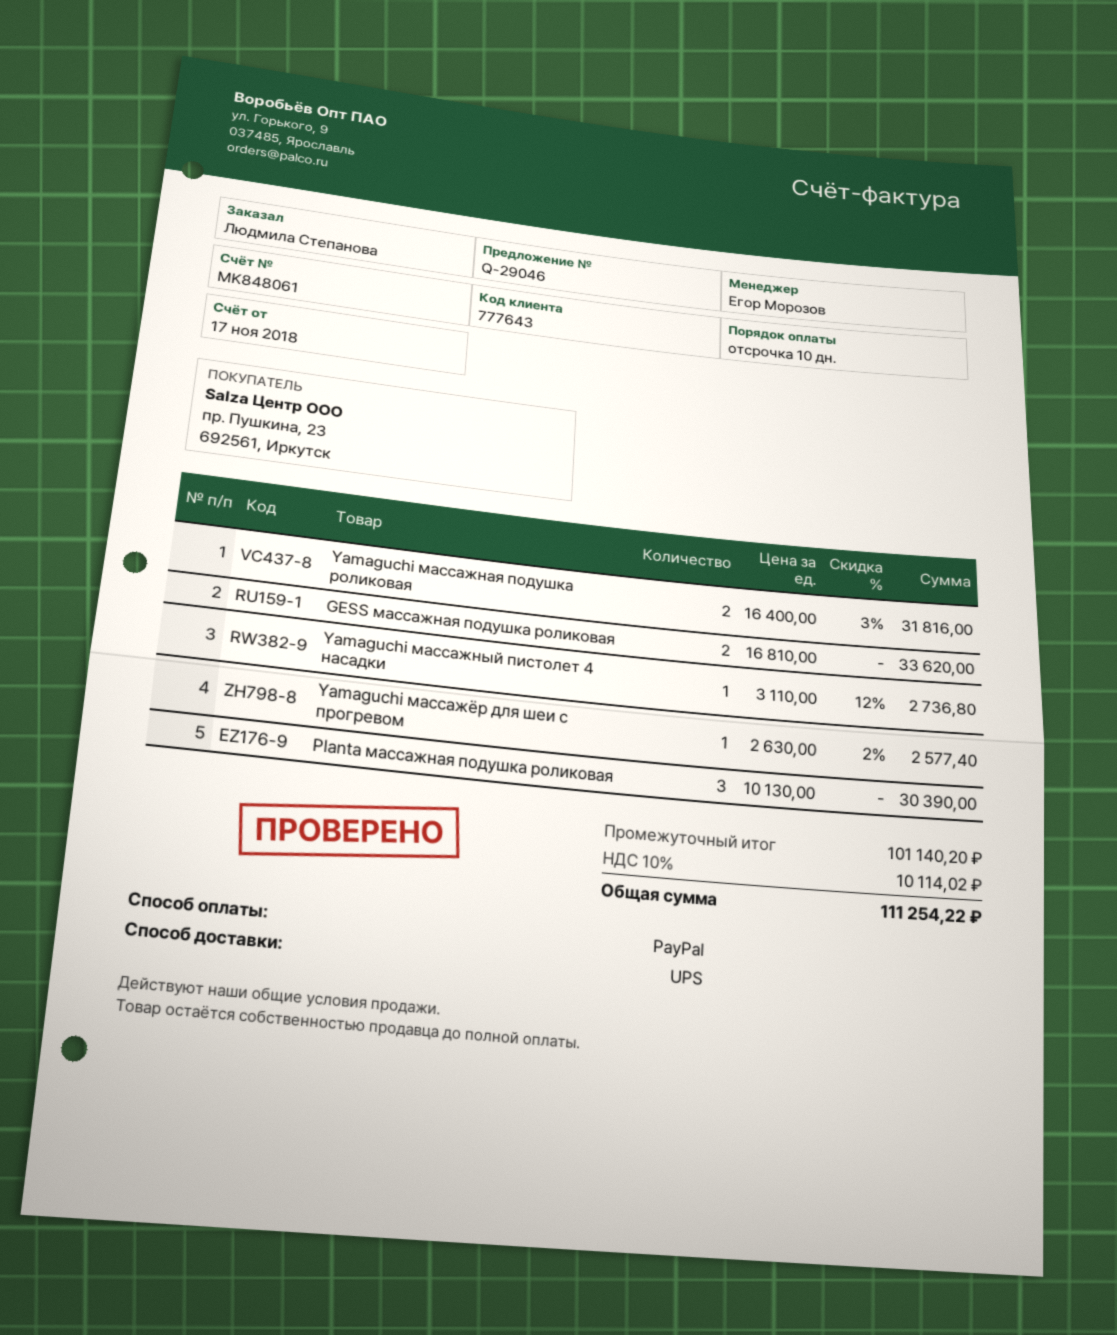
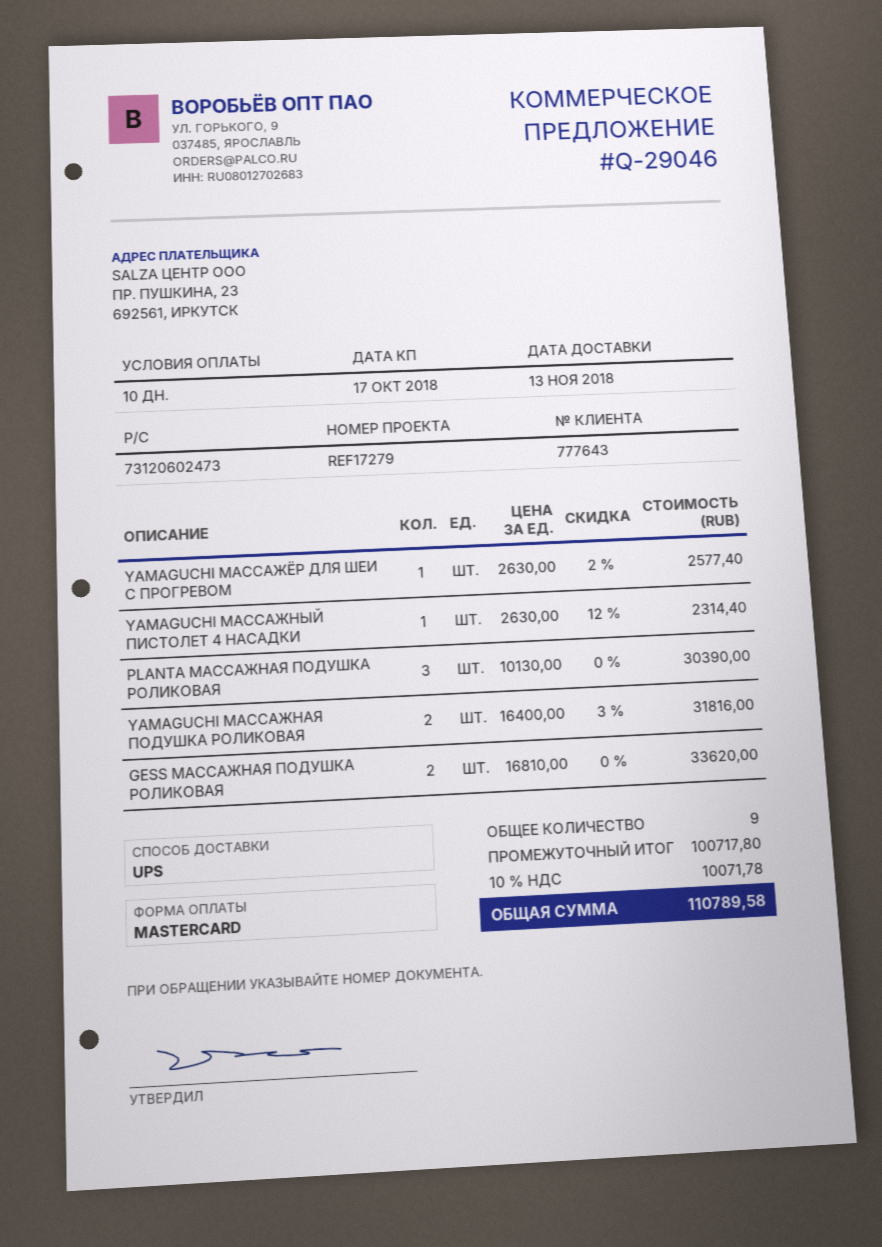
payment method: PayPal -> Mastercard
Yamaguchi массажный пистолет 4 насадки: 1 x 3110.00 - 12% = 2736.80 -> 1 x 2630.00 - 12% = 2314.40
subtotal: 101140.20 -> 100717.80
tax: 10% = 10114.02 -> 10% = 10071.78
total: 111254.22 -> 110789.58

